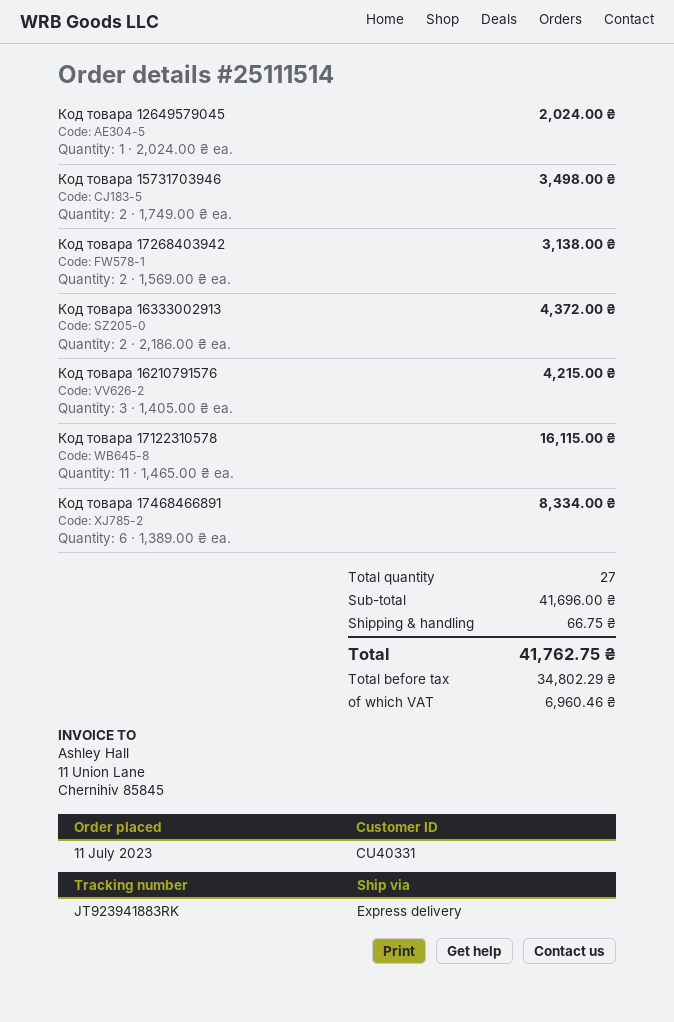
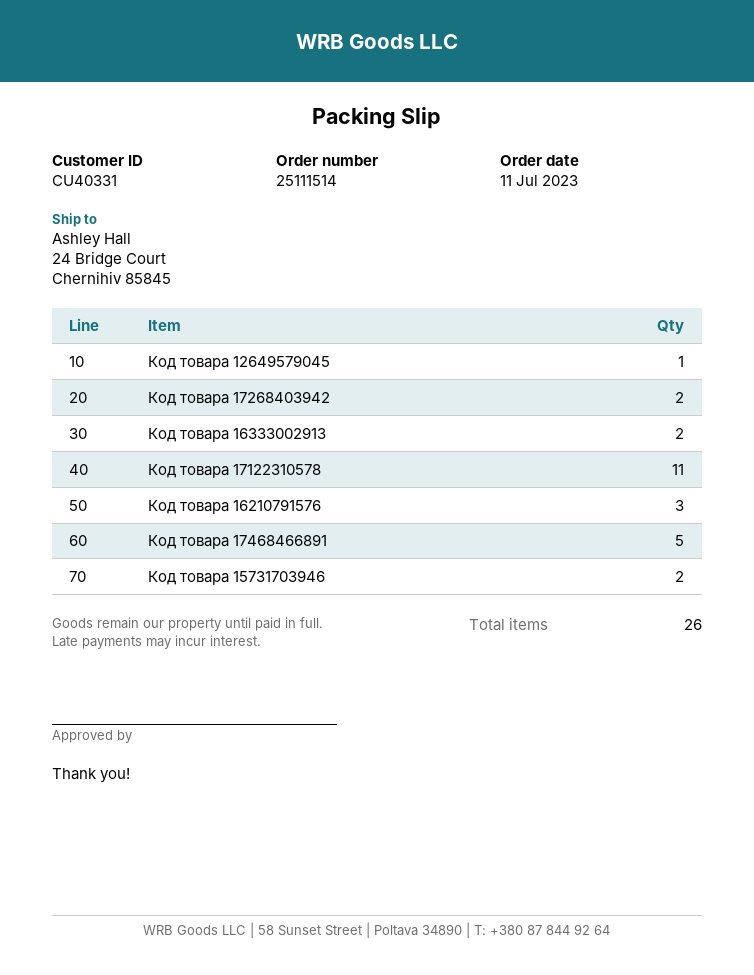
Код товара 17468466891: 6 -> 5
total quantity: 27 -> 26

